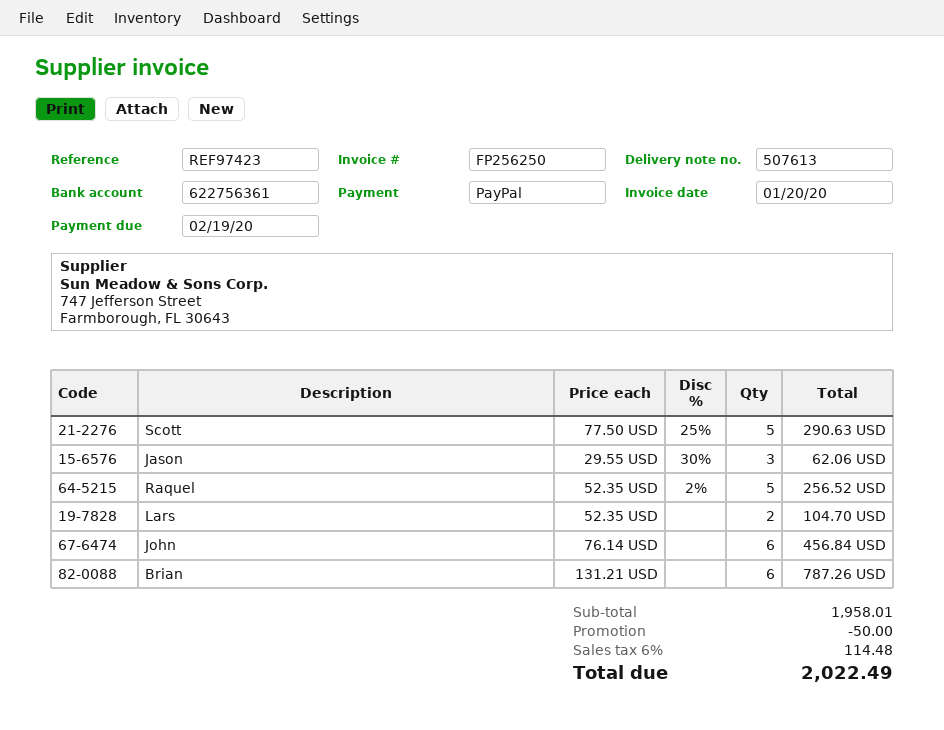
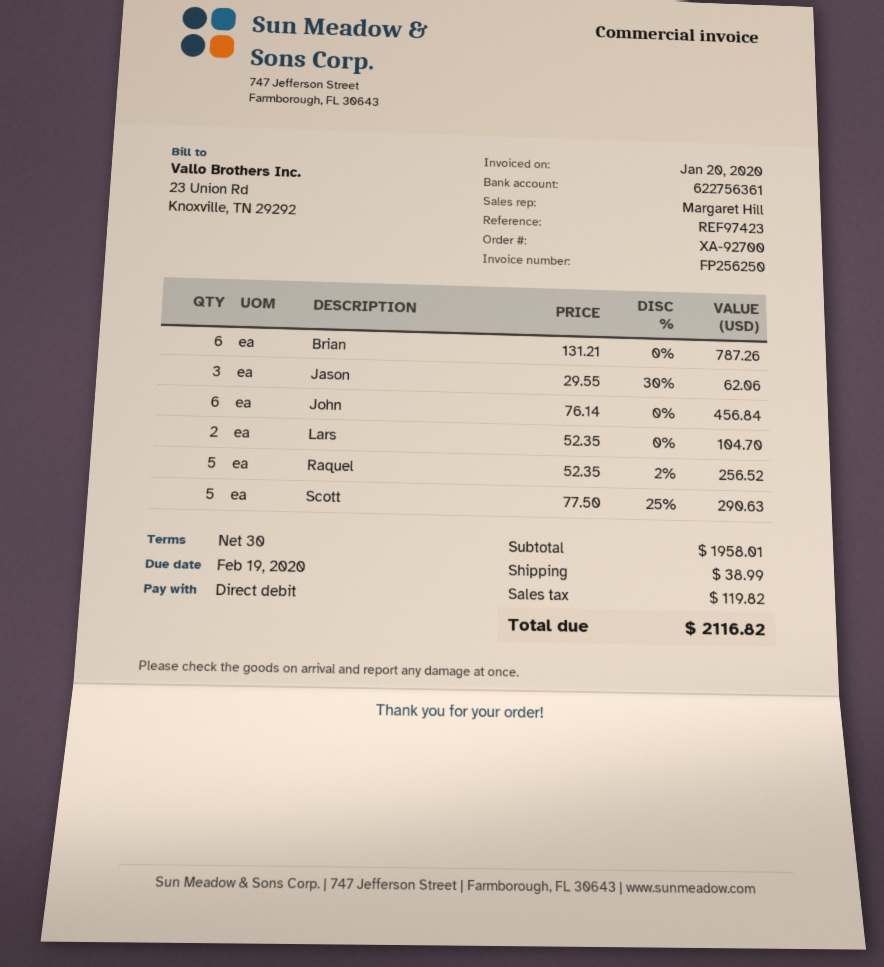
payment method: PayPal -> direct debit
discount: 50.00 -> none
shipping: none -> 38.99
tax: 114.48 -> 119.82
total: 2022.49 -> 2116.82

